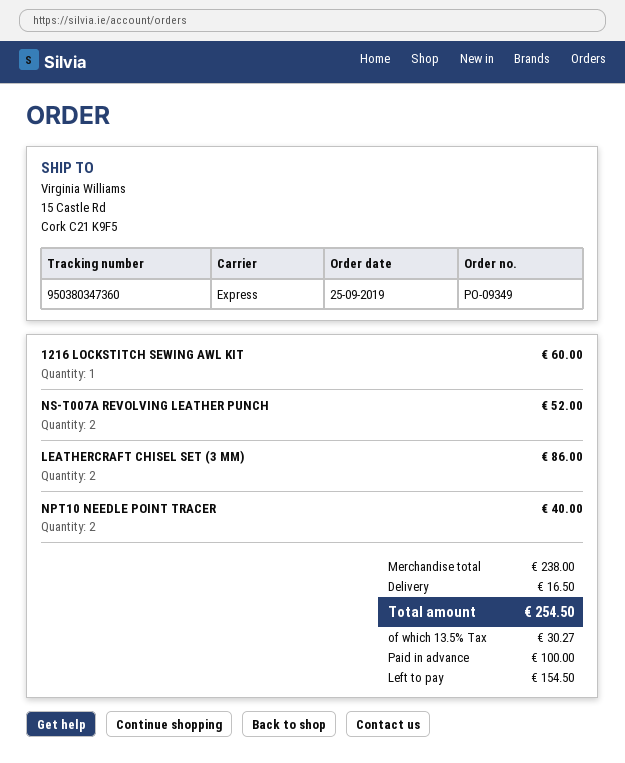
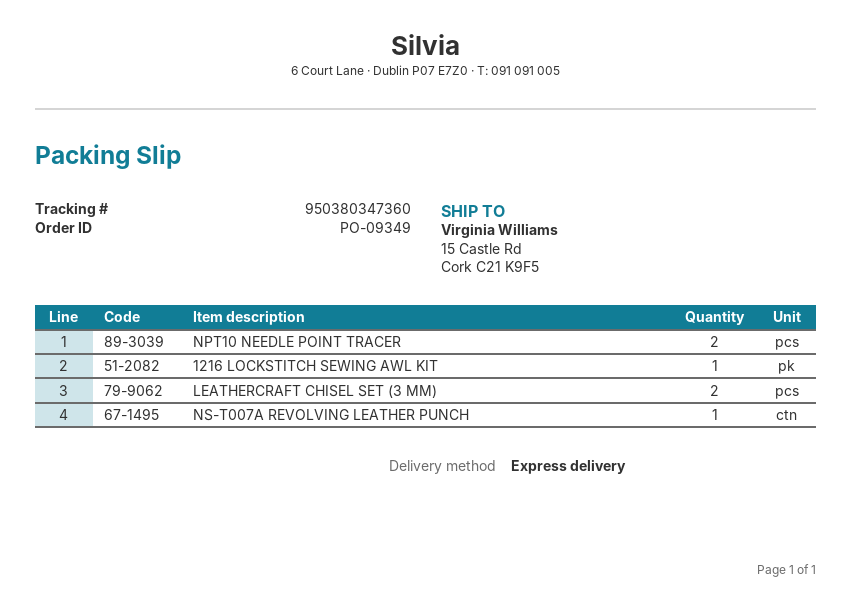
NS-T007A REVOLVING LEATHER PUNCH: 2 -> 1

